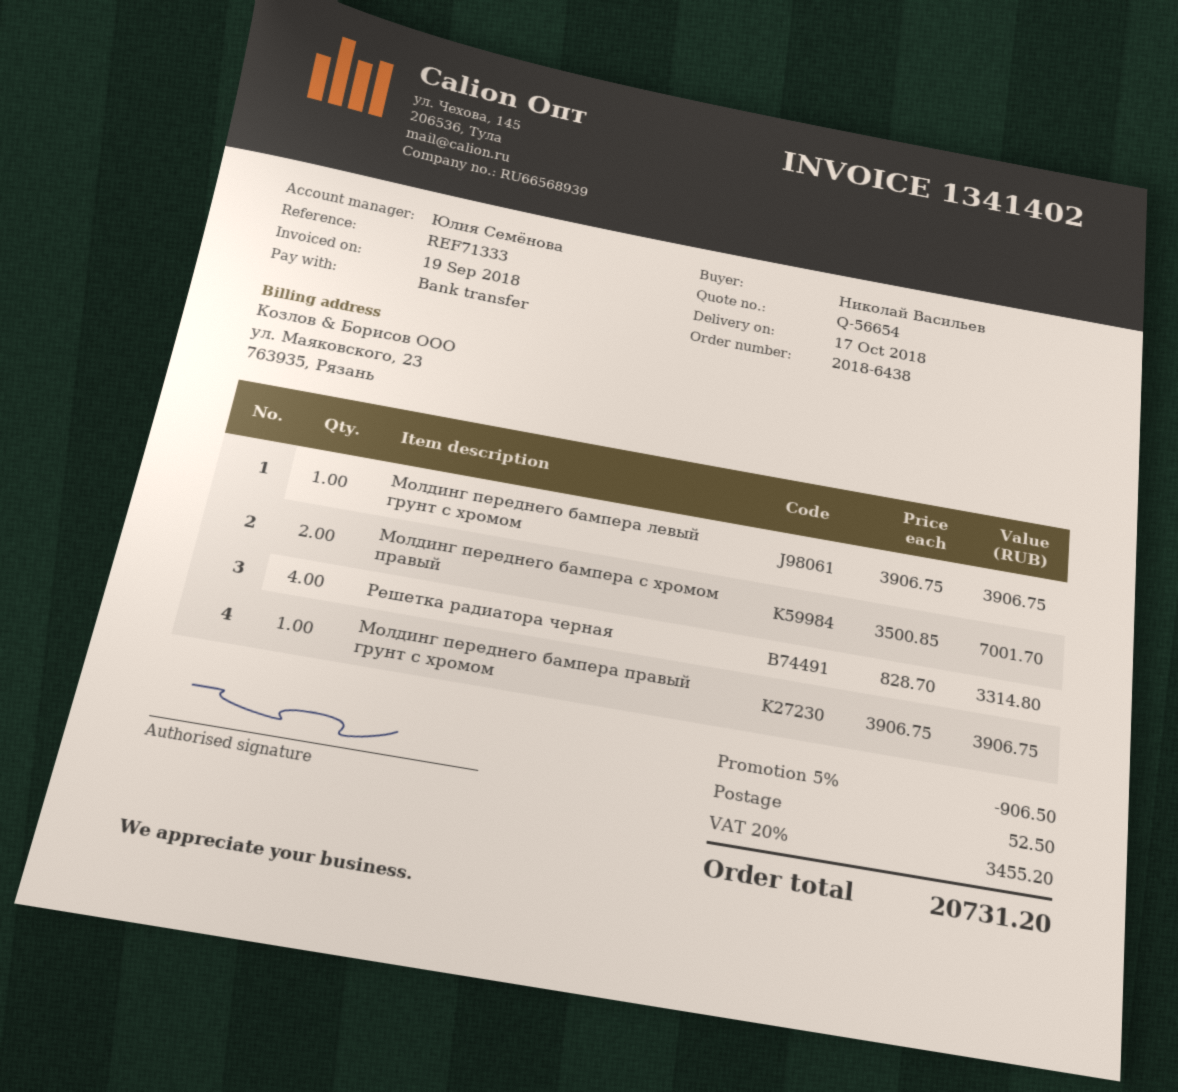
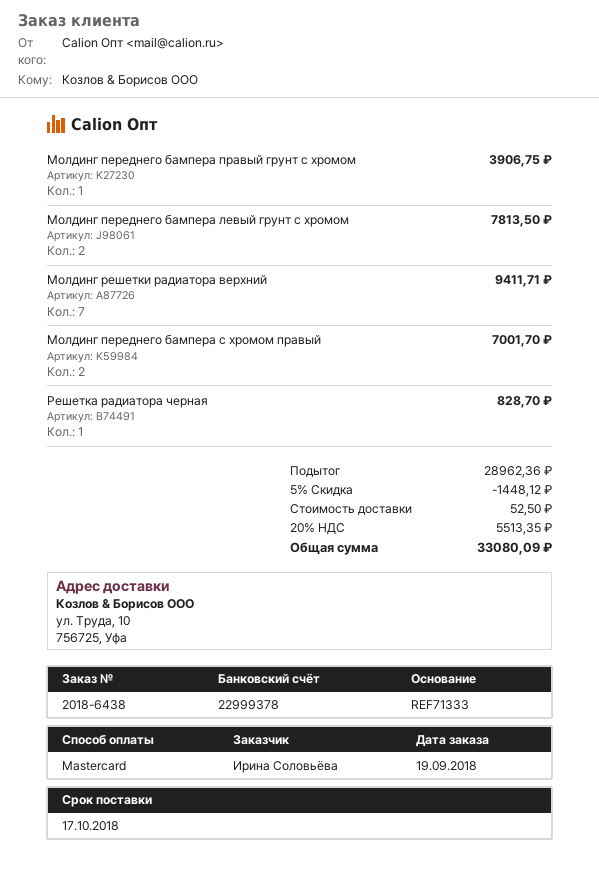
ordered by: Николай Васильев -> Ирина Соловьёва
payment method: bank transfer -> Mastercard
Молдинг переднего бампера левый грунт с хромом: 1 for 3906.75 -> 2 for 7813.50
Решетка радиатора черная: 4 for 3314.80 -> 1 for 828.70
Молдинг решетки радиатора верхний: none -> 7 for 9411.71
discount: 5% = 906.50 -> 5% = 1448.12
tax: 20% = 3455.20 -> 20% = 5513.35
total: 20731.20 -> 33080.09

